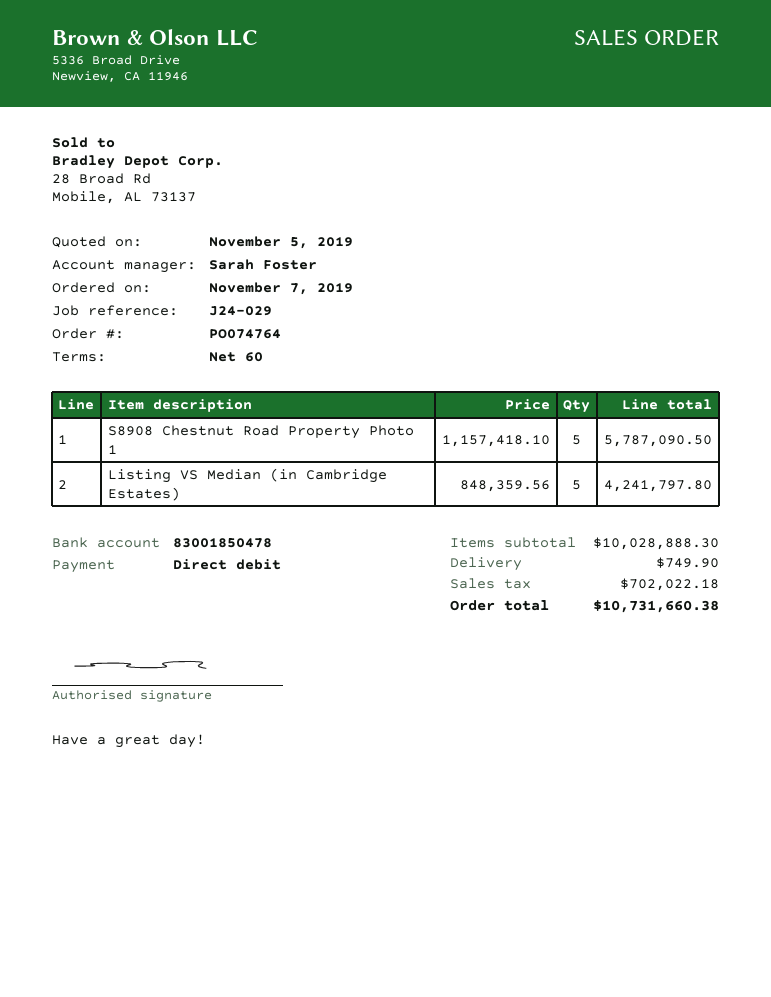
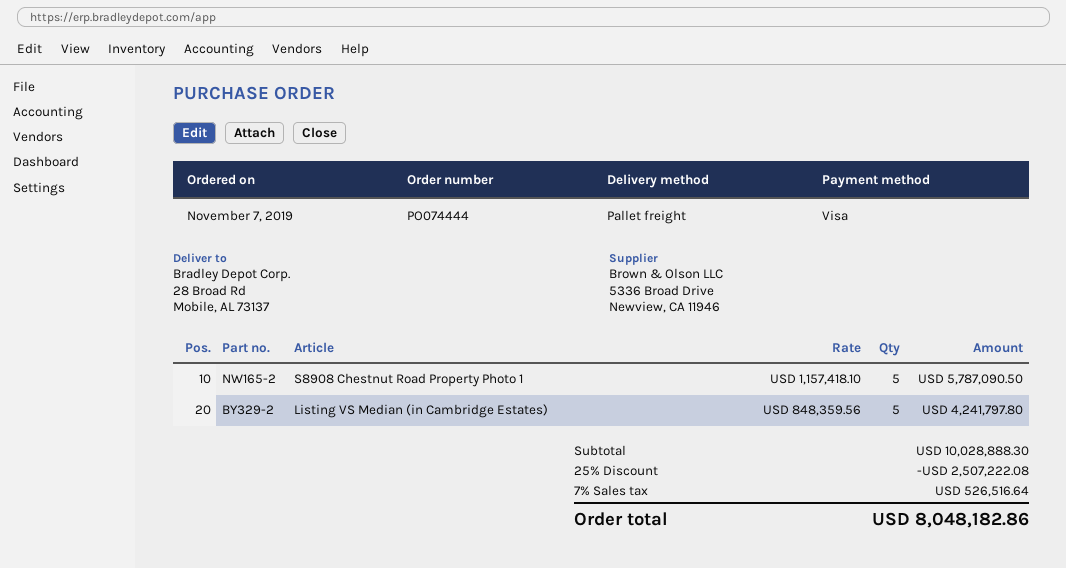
order number: PO074764 -> PO074444
payment method: direct debit -> Visa
discount: none -> 25% = 2507222.08
shipping: 749.90 -> none
tax: 702022.18 -> 526516.64
total: 10731660.38 -> 8048182.86

